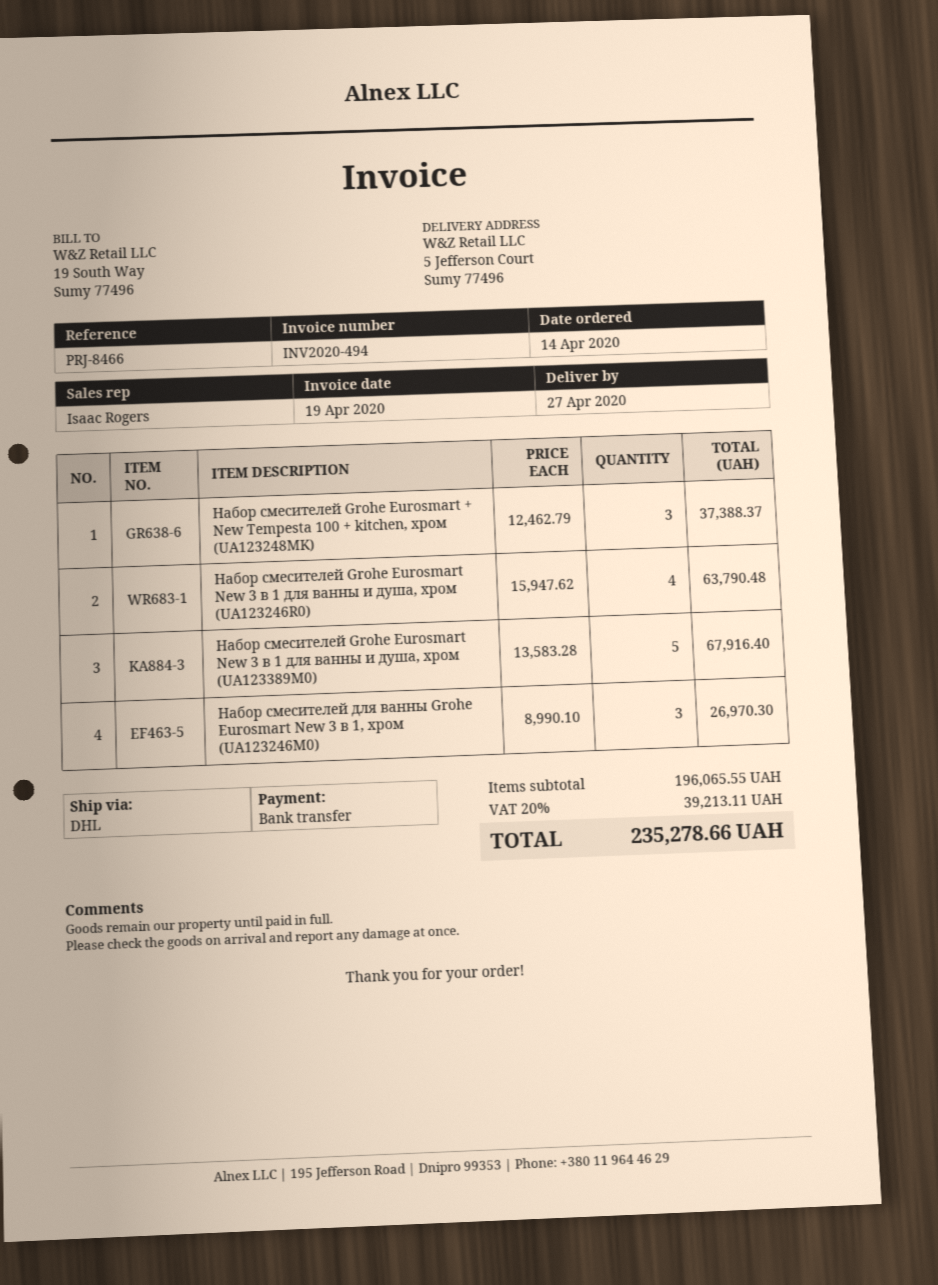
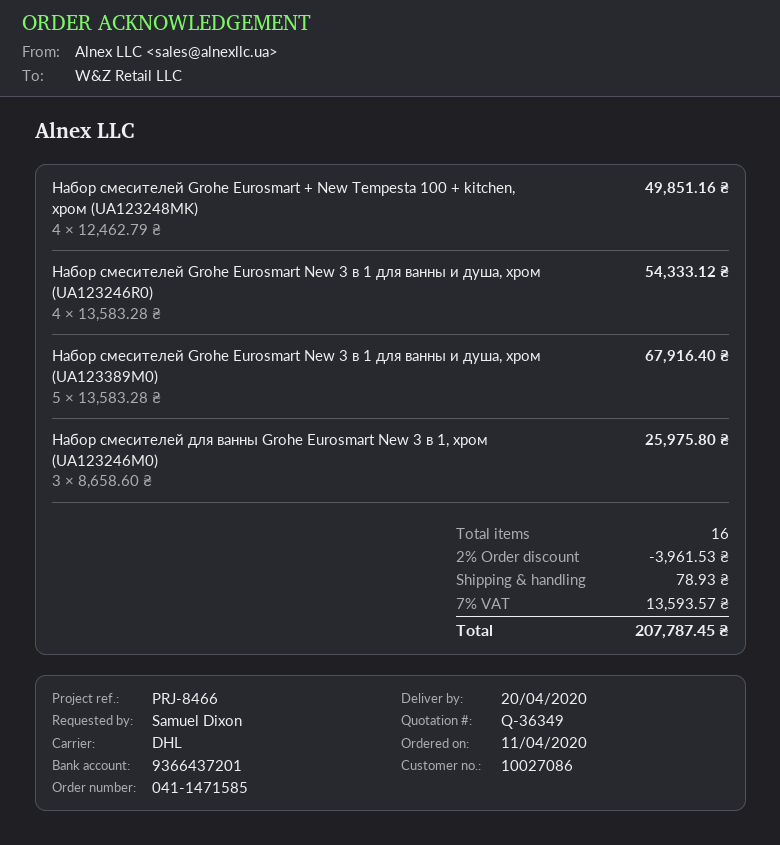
order date: 2020-04-14 -> 2020-04-11
delivery date: 2020-04-27 -> 2020-04-20
Набор смесителей Grohe Eurosmart + New Tempesta 100 + kitchen, хром (UA123248MK): 3 x 12462.79 = 37388.37 -> 4 x 12462.79 = 49851.16
Набор смесителей Grohe Eurosmart New 3 в 1 для ванны и душа, хром (UA123246R0): 4 x 15947.62 = 63790.48 -> 4 x 13583.28 = 54333.12
Набор смесителей для ванны Grohe Eurosmart New 3 в 1, хром (UA123246M0): 3 x 8990.10 = 26970.30 -> 3 x 8658.60 = 25975.80
discount: none -> 2% = 3961.53
shipping: none -> 78.93
tax: 20% = 39213.11 -> 7% = 13593.57
total: 235278.66 -> 207787.45

